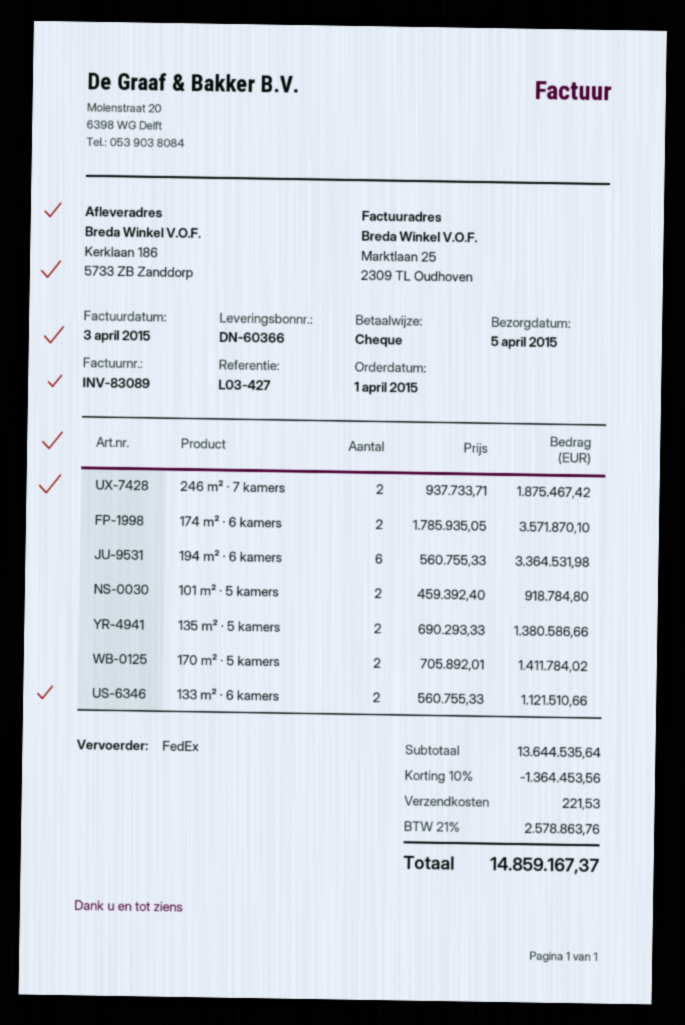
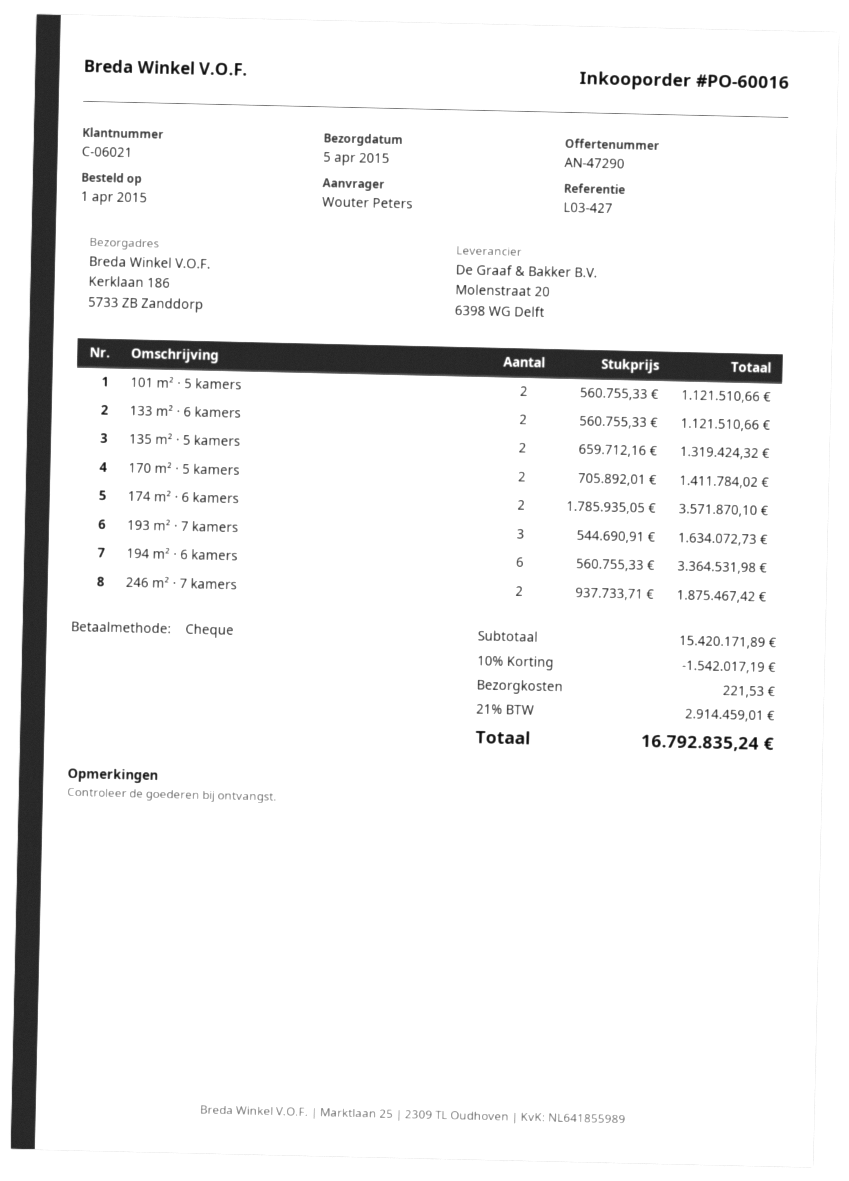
101 m² · 5 kamers: 2 x 459392.40 = 918784.80 -> 2 x 560755.33 = 1121510.66
135 m² · 5 kamers: 2 x 690293.33 = 1380586.66 -> 2 x 659712.16 = 1319424.32
193 m² · 7 kamers: none -> 3 x 544690.91 = 1634072.73
subtotal: 13644535.64 -> 15420171.89
discount: 10% = 1364453.56 -> 10% = 1542017.19
tax: 21% = 2578863.76 -> 21% = 2914459.01
total: 14859167.37 -> 16792835.24

